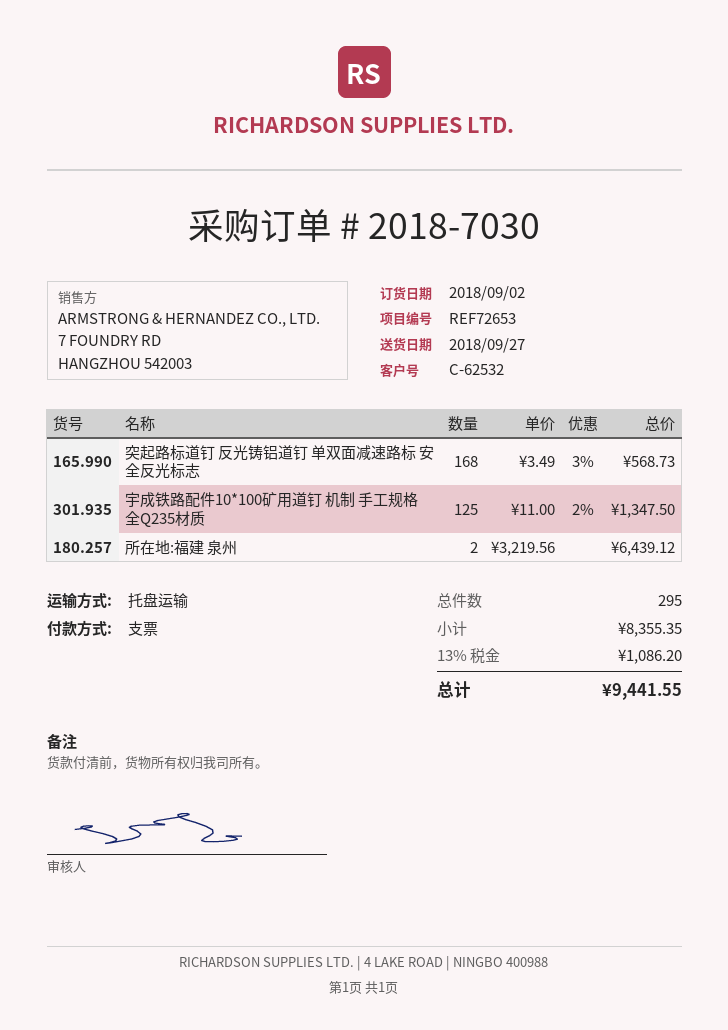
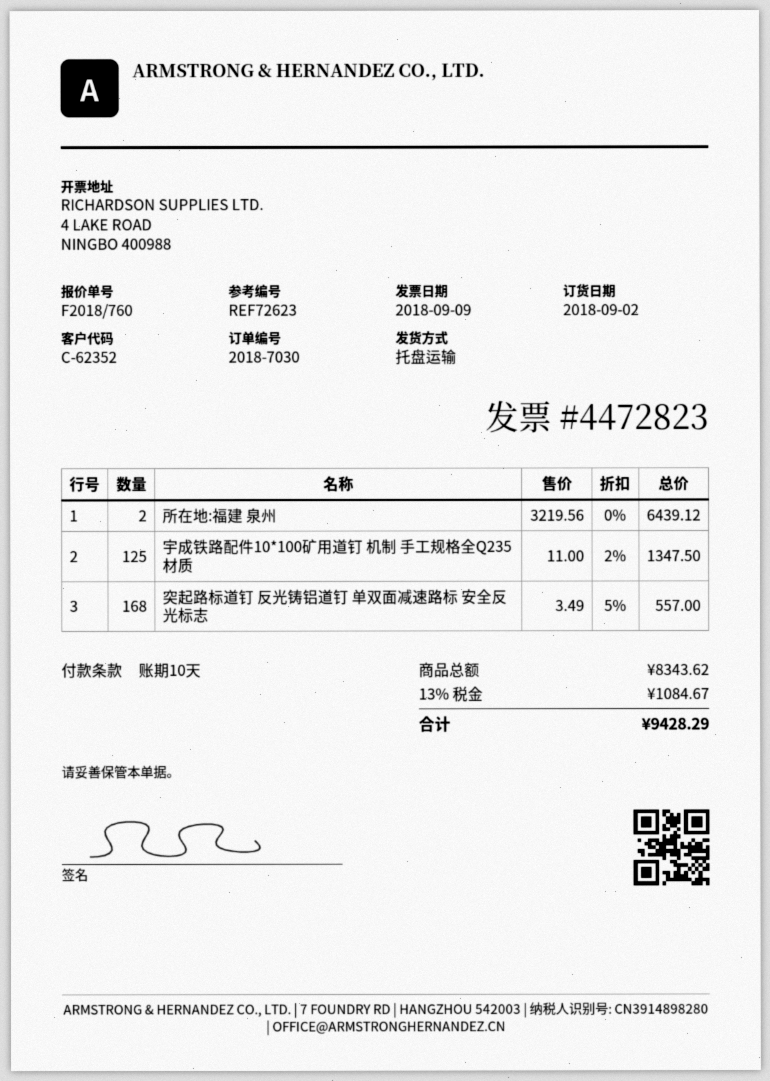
customer number: C-62532 -> C-62352
reference: REF72653 -> REF72623
突起路标道钉 反光铸铝道钉 单双面减速路标 安全反光标志: 168 x 3.49 - 3% = 568.73 -> 168 x 3.49 - 5% = 557.00
subtotal: 8355.35 -> 8343.62
tax: 13% = 1086.20 -> 13% = 1084.67
total: 9441.55 -> 9428.29

